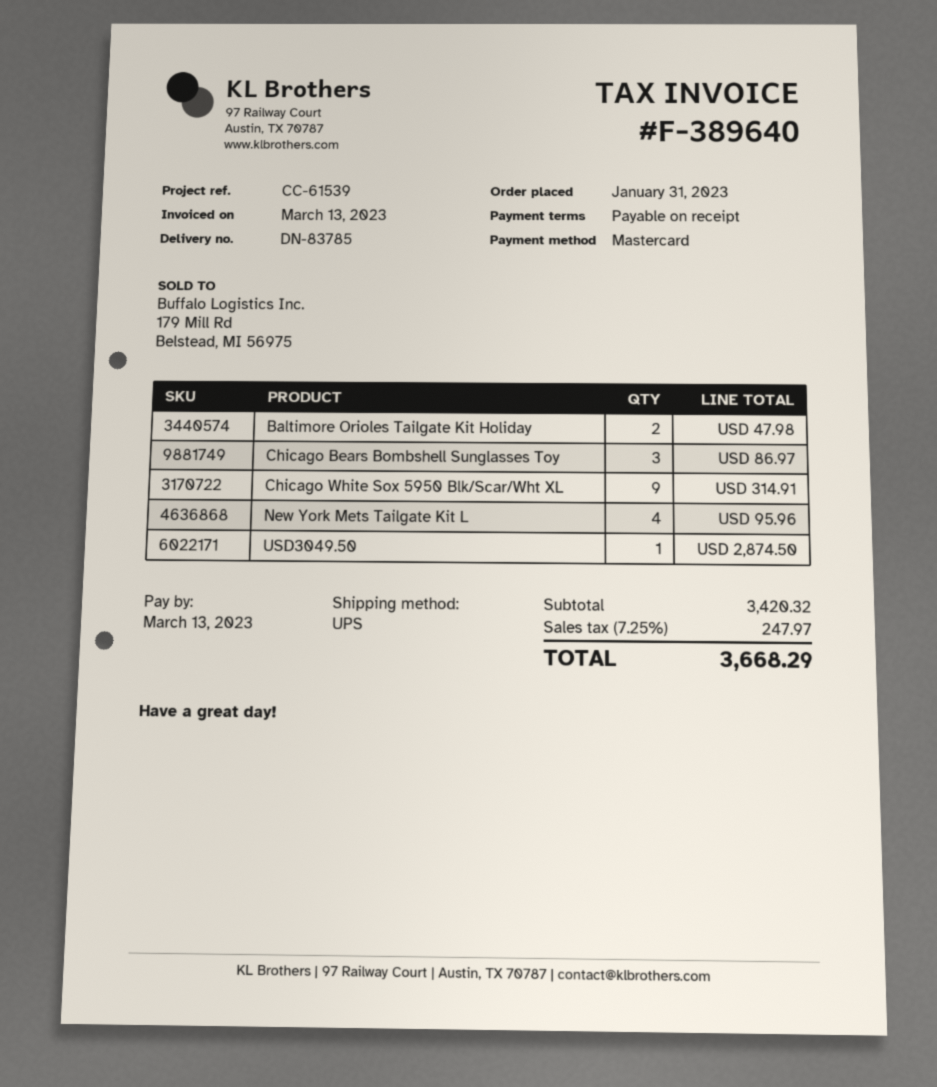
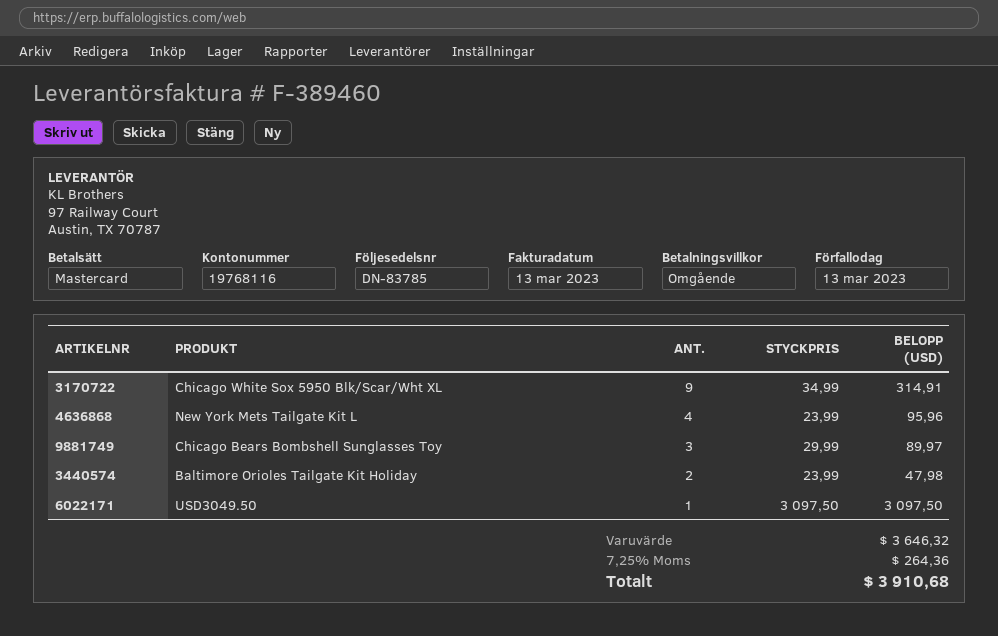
invoice number: F-389640 -> F-389460
Chicago Bears Bombshell Sunglasses Toy: 3 for 86.97 -> 3 for 89.97
USD3049.50: 1 for 2874.50 -> 1 for 3097.50
subtotal: 3420.32 -> 3646.32
tax: 7.25% = 247.97 -> 7.25% = 264.36
total: 3668.29 -> 3910.68

